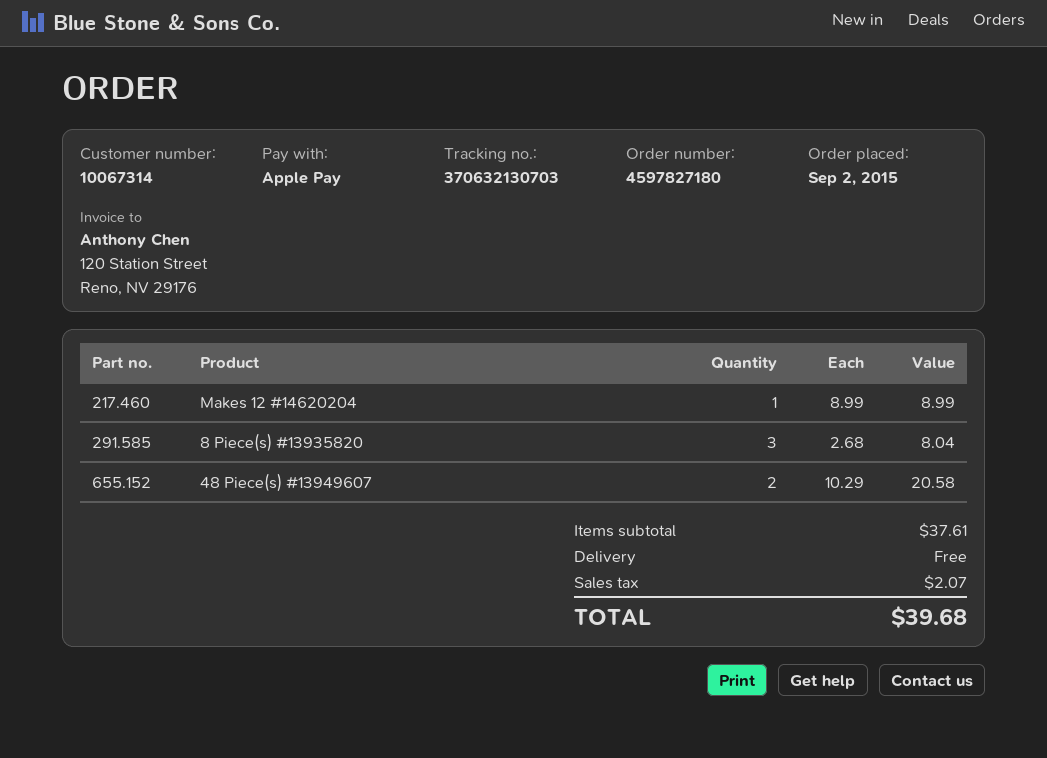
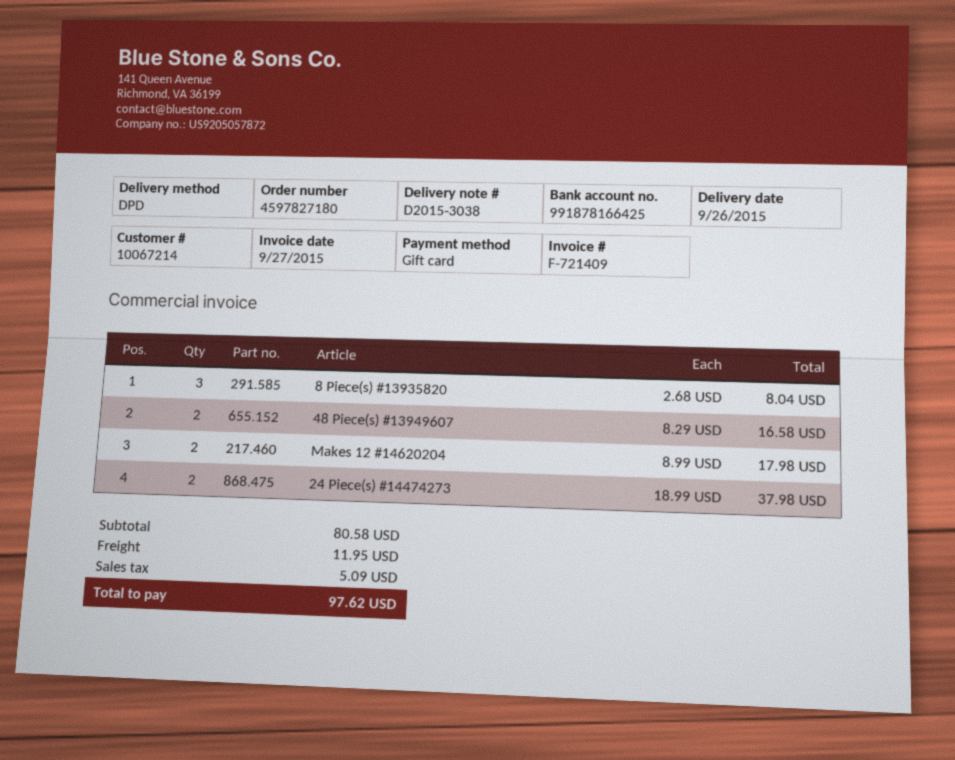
customer number: 10067314 -> 10067214
payment method: Apple Pay -> gift card
Makes 12 #14620204: 1 x 8.99 = 8.99 -> 2 x 8.99 = 17.98
48 Piece(s) #13949607: 2 x 10.29 = 20.58 -> 2 x 8.29 = 16.58
24 Piece(s) #14474273: none -> 2 x 18.99 = 37.98
subtotal: 37.61 -> 80.58
shipping: 0.00 -> 11.95
tax: 2.07 -> 5.09
total: 39.68 -> 97.62

